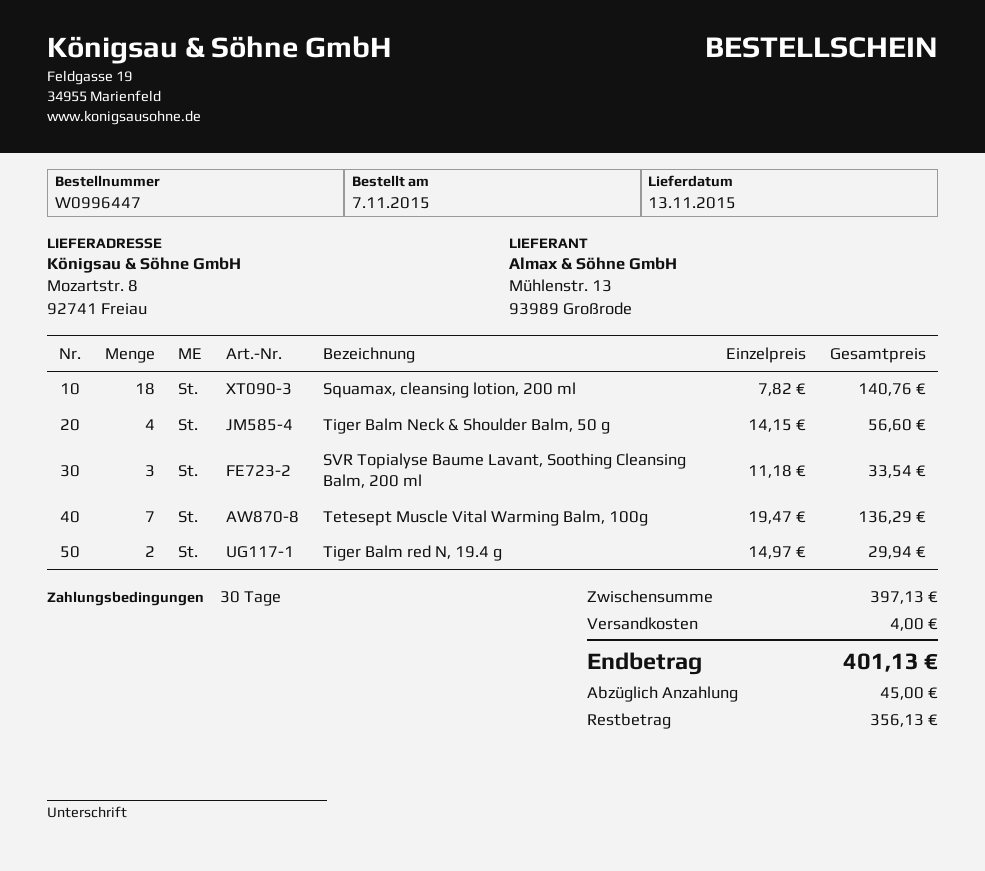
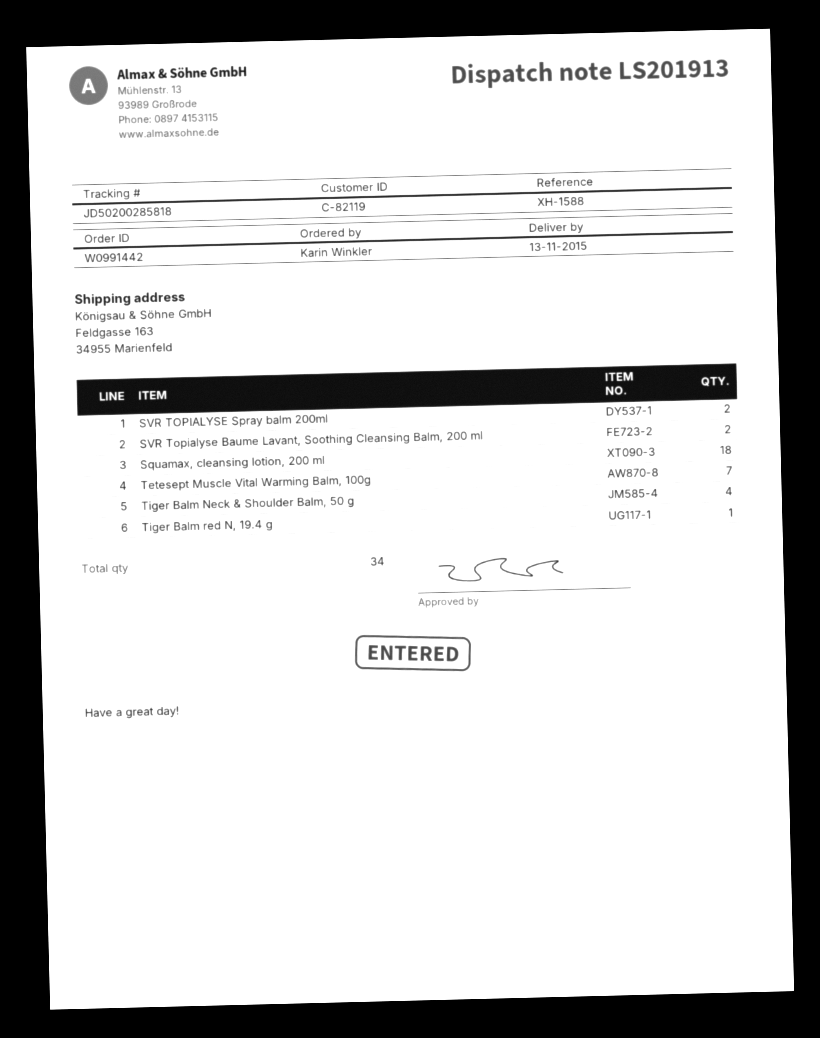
order number: W0996447 -> W0991442
ship to: Mozartstr. 8, 92741 Freiau -> Feldgasse 163, 34955 Marienfeld
SVR Topialyse Baume Lavant, Soothing Cleansing Balm, 200 ml: 3 -> 2
Tiger Balm red N, 19.4 g: 2 -> 1
SVR TOPIALYSE Spray balm 200ml: none -> 2

